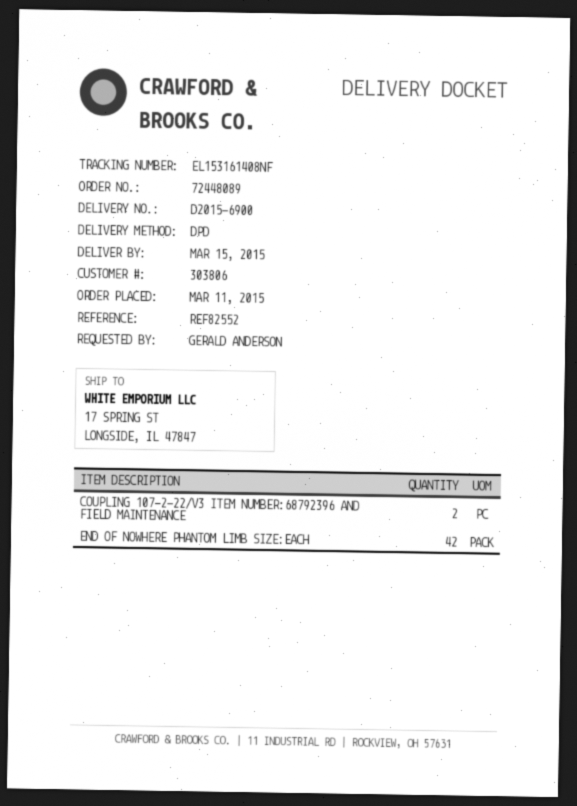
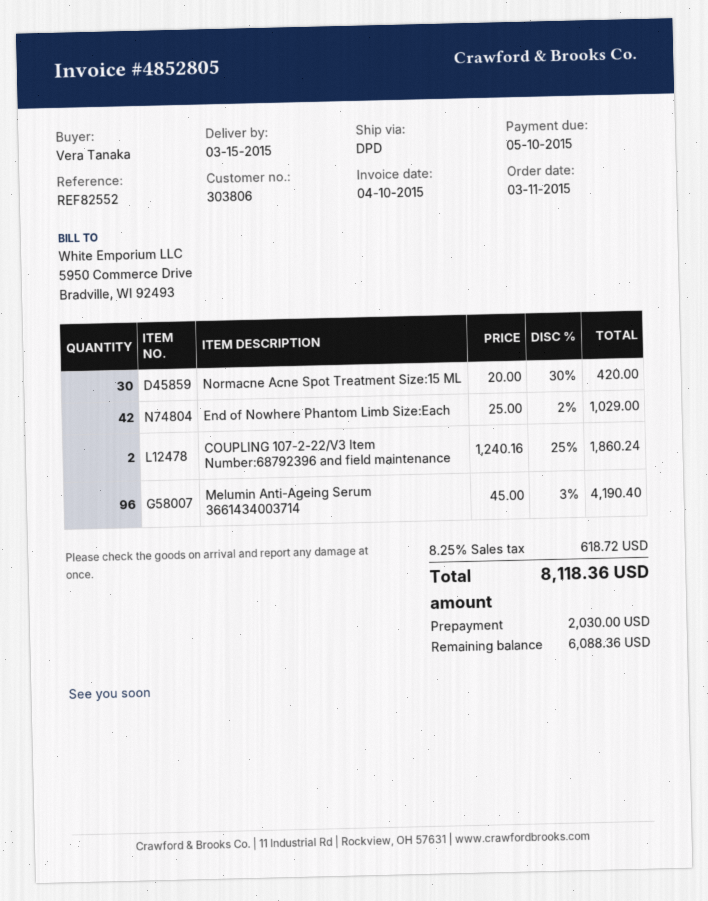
ordered by: GERALD ANDERSON -> Vera Tanaka
Normacne Acne Spot Treatment Size:15 ML: none -> 30
Melumin Anti-Ageing Serum 3661434003714: none -> 96

